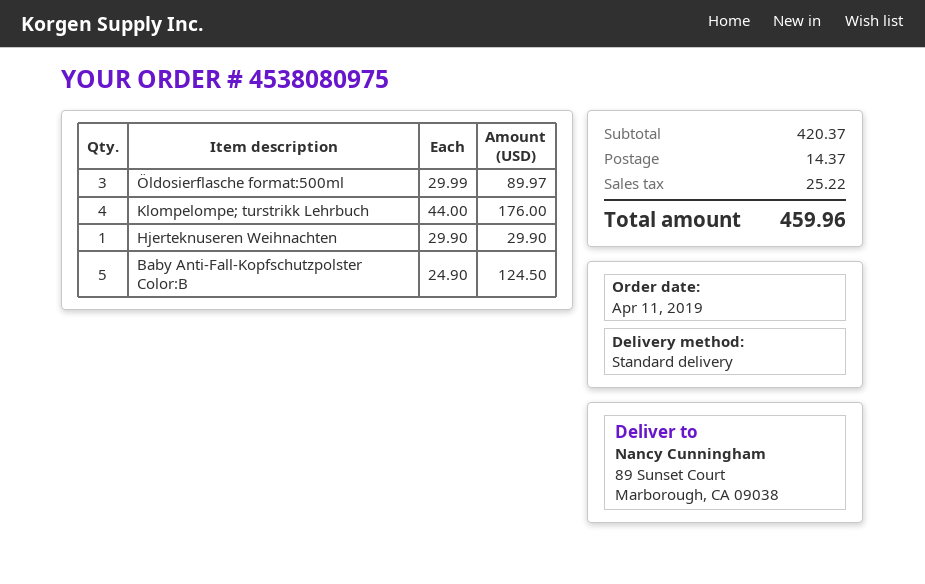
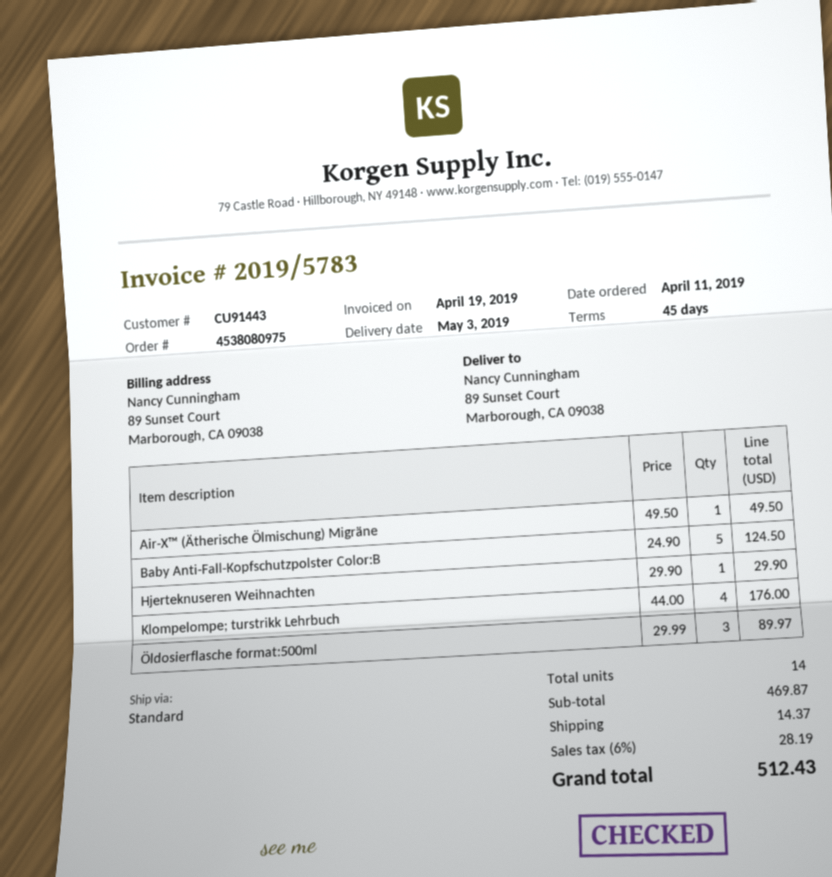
Air-X™ (Ätherische Ölmischung) Migräne: none -> 1 x 49.50 = 49.50
subtotal: 420.37 -> 469.87
tax: 25.22 -> 28.19
total: 459.96 -> 512.43

